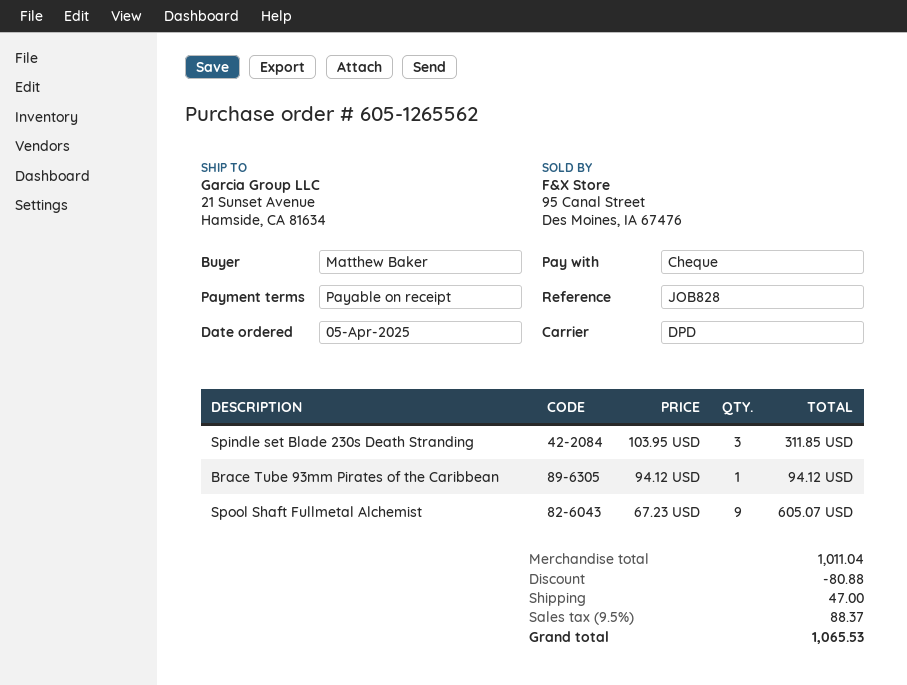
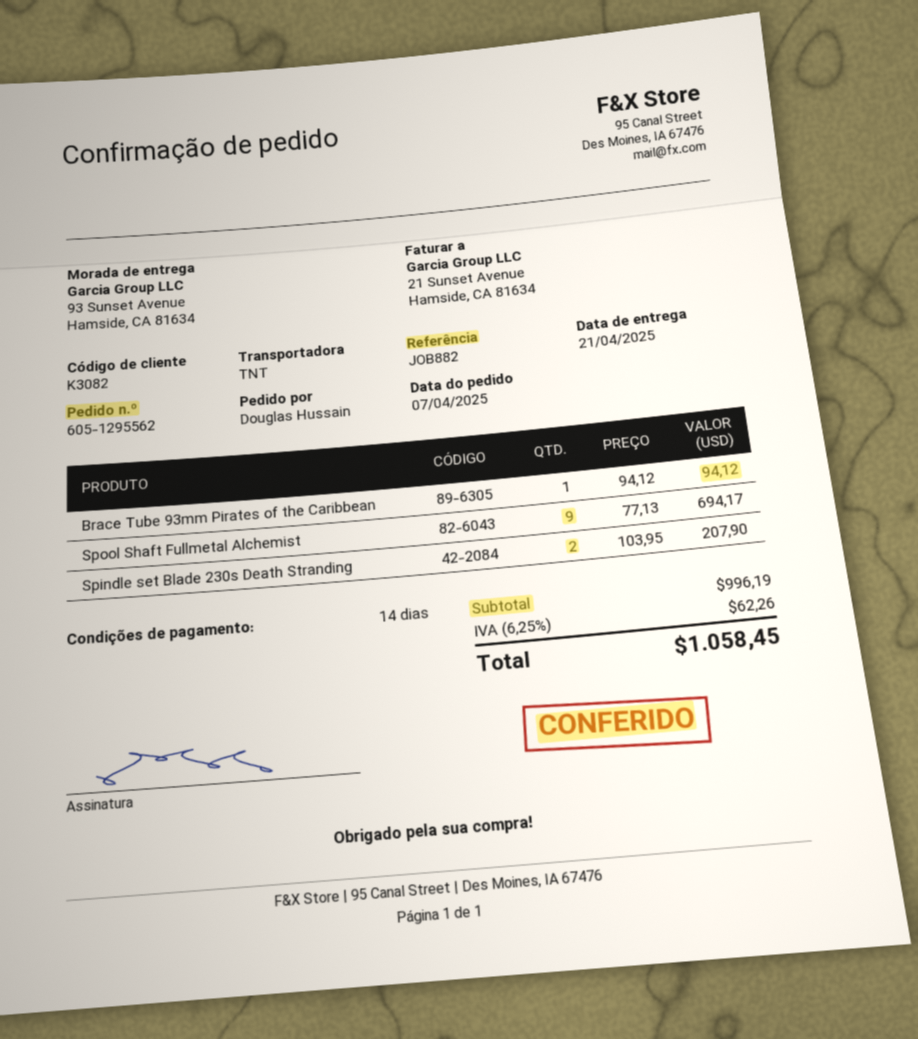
order number: 605-1265562 -> 605-1295562
order date: 2025-04-05 -> 2025-04-07
payment terms: on receipt -> 14 days
reference: JOB828 -> JOB882
ordered by: Matthew Baker -> Douglas Hussain
shipping method: DPD -> TNT
ship to: 21 Sunset Avenue, Hamside, CA 81634 -> 93 Sunset Avenue, Hamside, CA 81634
Spindle set Blade 230s Death Stranding: 3 x 103.95 = 311.85 -> 2 x 103.95 = 207.90
Spool Shaft Fullmetal Alchemist: 9 x 67.23 = 605.07 -> 9 x 77.13 = 694.17
subtotal: 1011.04 -> 996.19
discount: 80.88 -> none
shipping: 47.00 -> none
tax: 9.5% = 88.37 -> 6.25% = 62.26
total: 1065.53 -> 1058.45

